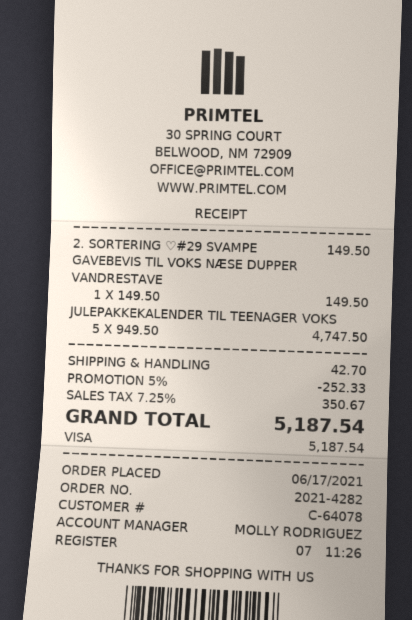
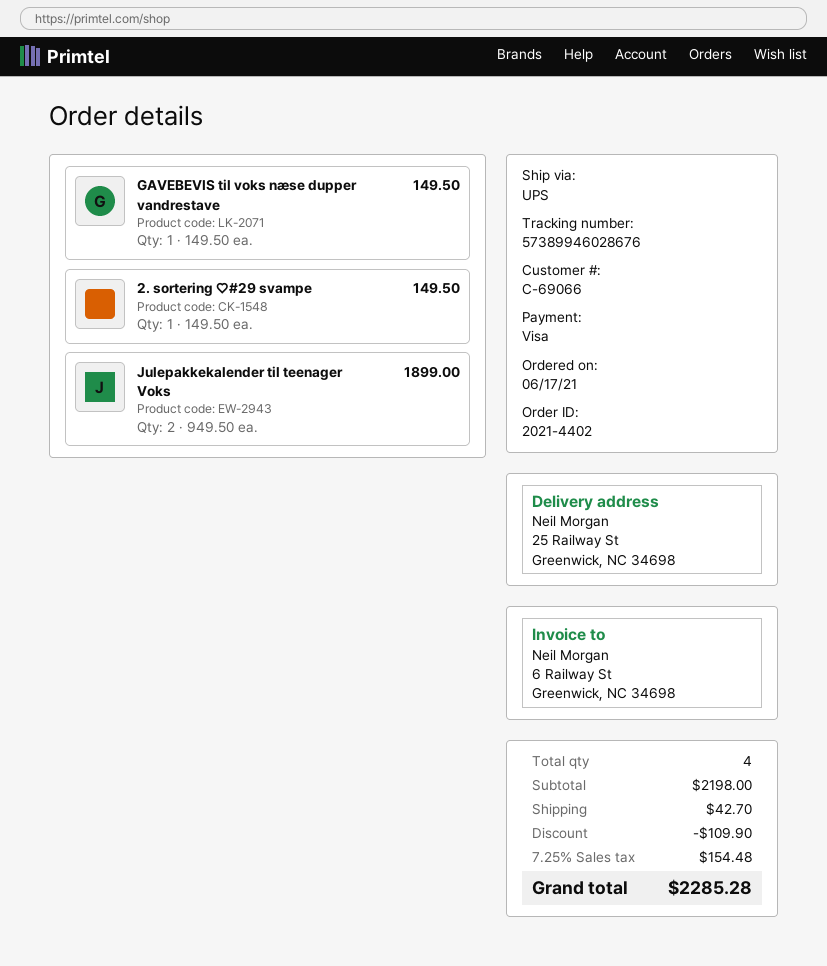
order number: 2021-4282 -> 2021-4402
customer number: C-64078 -> C-69066
JULEPAKKEKALENDER TIL TEENAGER VOKS: 5 x 949.50 = 4747.50 -> 2 x 949.50 = 1899.00
discount: 252.33 -> 109.90
tax: 7.25% = 350.67 -> 7.25% = 154.48
total: 5187.54 -> 2285.28

